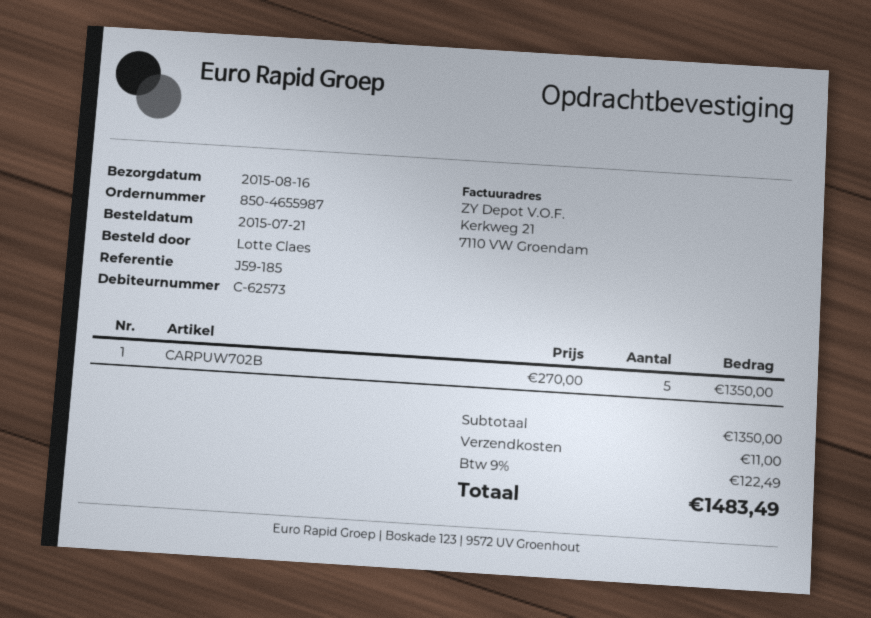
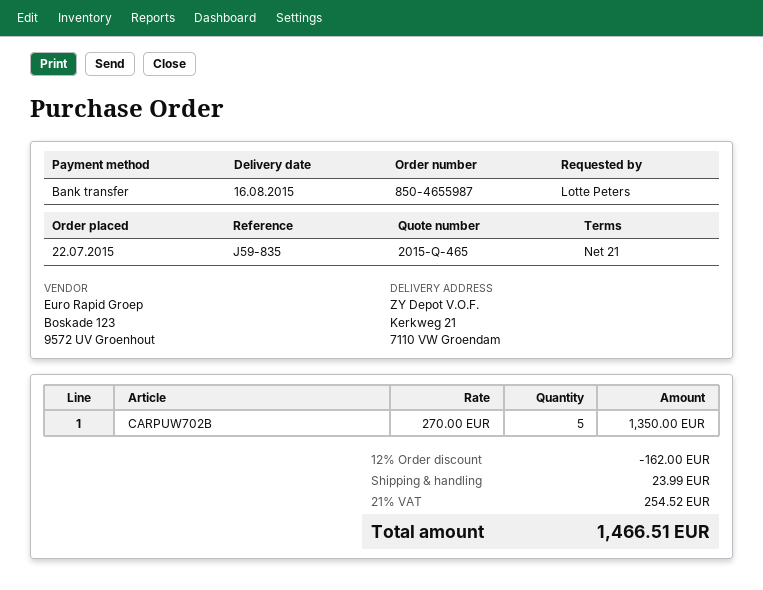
order date: 2015-07-21 -> 2015-07-22
reference: J59-185 -> J59-835
ordered by: Lotte Claes -> Lotte Peters
discount: none -> 12% = 162.00
shipping: 11.00 -> 23.99
tax: 9% = 122.49 -> 21% = 254.52
total: 1483.49 -> 1466.51

